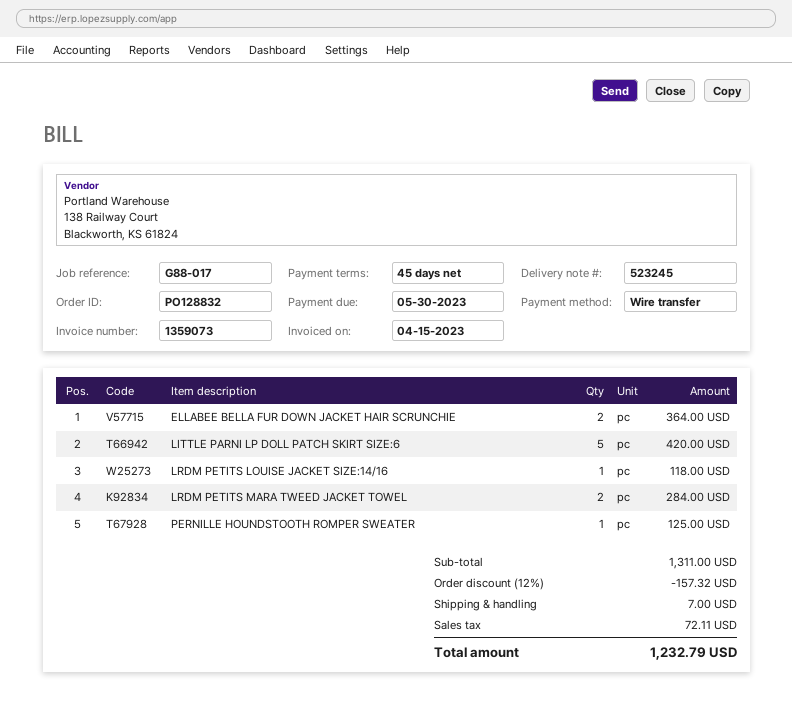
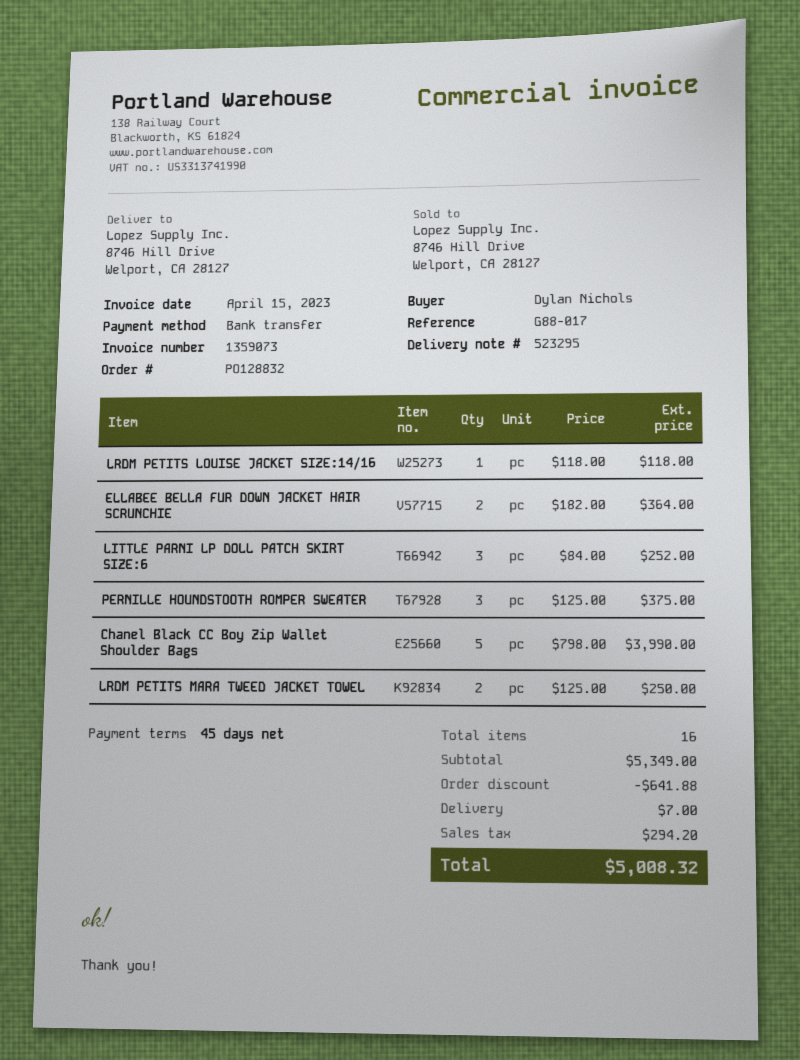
delivery note number: 523245 -> 523295
LITTLE PARNI LP DOLL PATCH SKIRT SIZE:6: 5 for 420.00 -> 3 for 252.00
LRDM PETITS MARA TWEED JACKET TOWEL: 2 for 284.00 -> 2 for 250.00
PERNILLE HOUNDSTOOTH ROMPER SWEATER: 1 for 125.00 -> 3 for 375.00
Chanel Black CC Boy Zip Wallet Shoulder Bags: none -> 5 for 3990.00
subtotal: 1311.00 -> 5349.00
discount: 157.32 -> 641.88
tax: 72.11 -> 294.20
total: 1232.79 -> 5008.32

